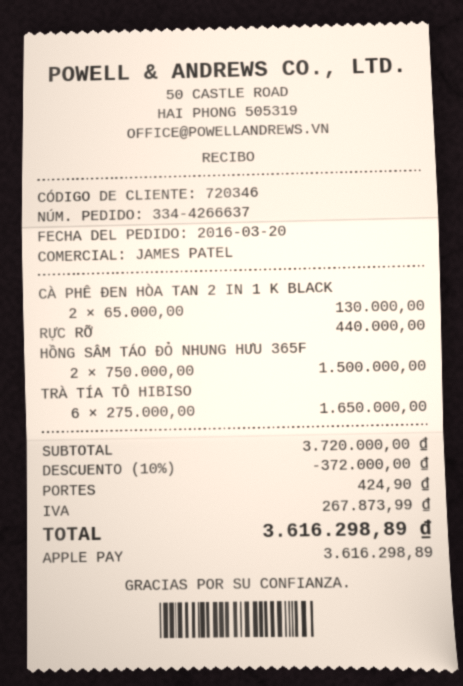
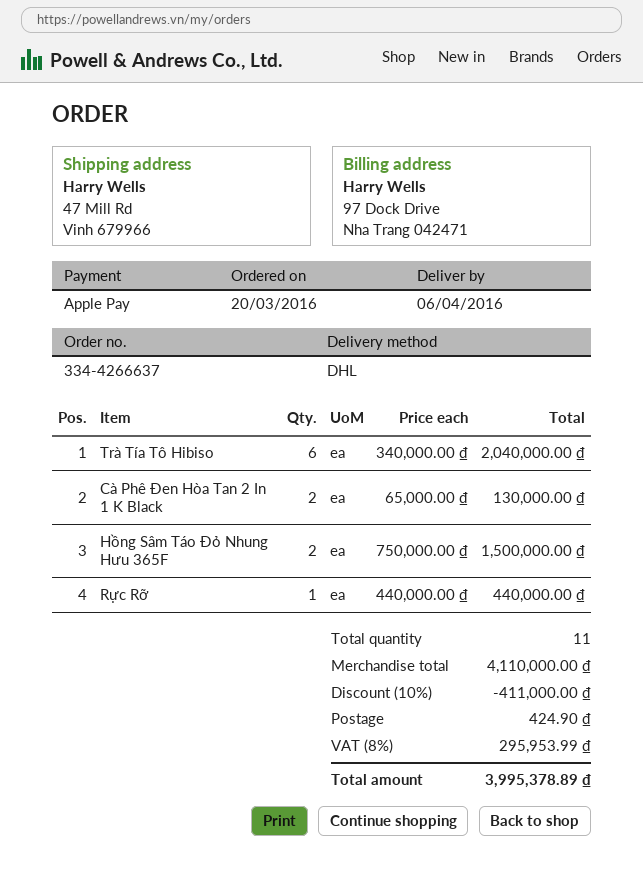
TRÀ TÍA TÔ HIBISO: 6 x 275000.00 = 1650000.00 -> 6 x 340000.00 = 2040000.00
subtotal: 3720000.00 -> 4110000.00
discount: 10% = 372000.00 -> 10% = 411000.00
tax: 267873.99 -> 295953.99
total: 3616298.89 -> 3995378.89

